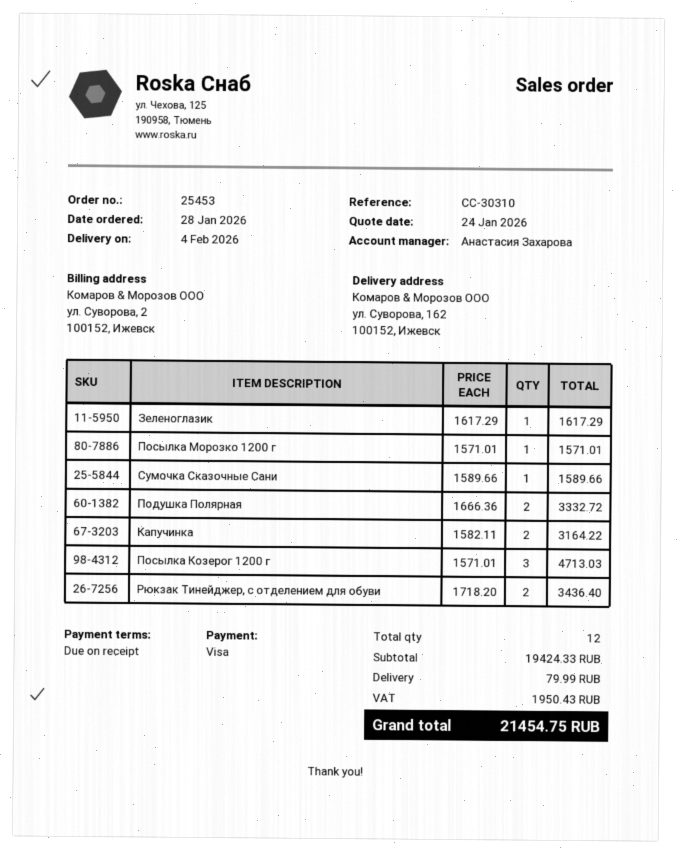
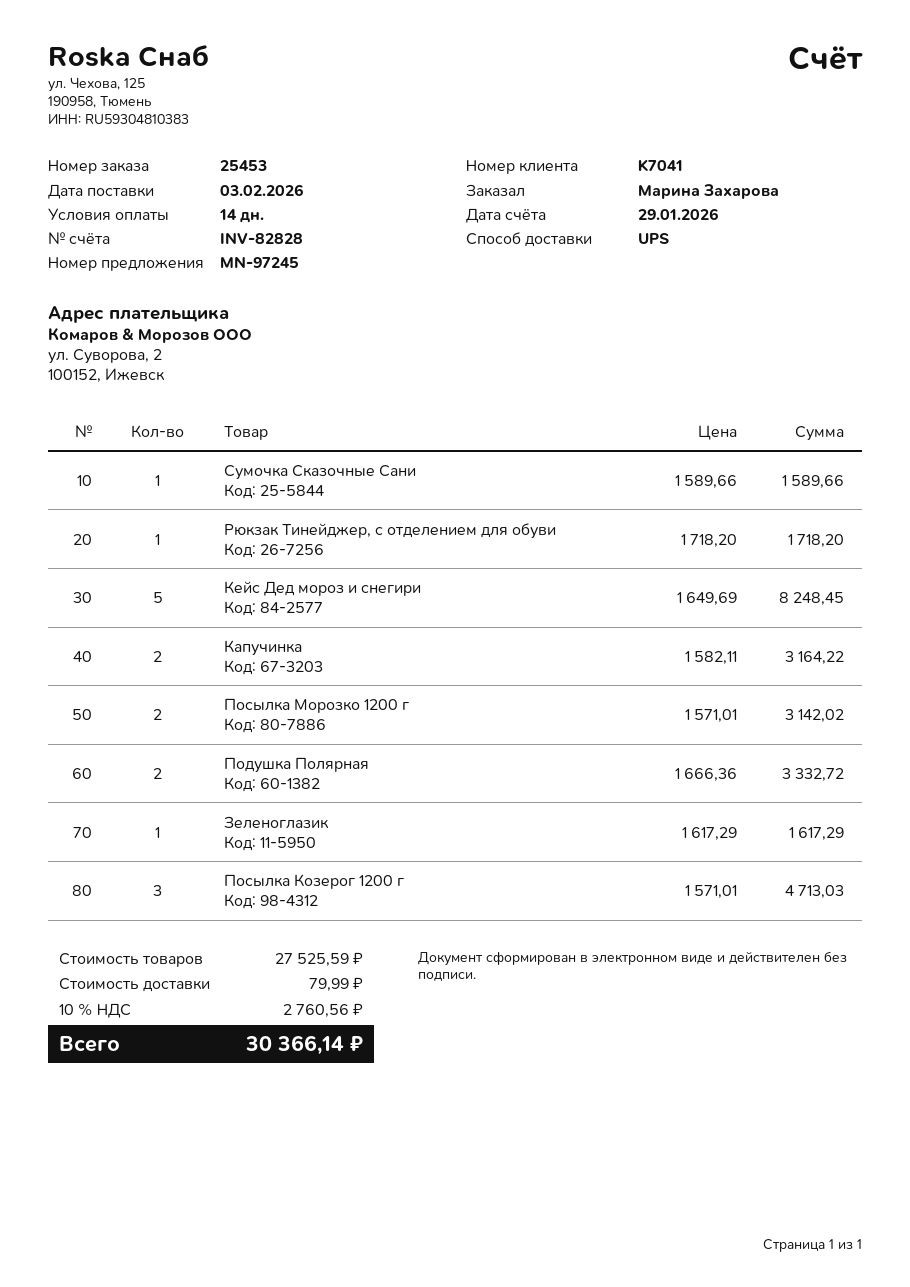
delivery date: 2026-02-04 -> 2026-02-03
payment terms: on receipt -> 14 days
Посылка Морозко 1200 г: 1 x 1571.01 = 1571.01 -> 2 x 1571.01 = 3142.02
Рюкзак Тинейджер, с отделением для обуви: 2 x 1718.20 = 3436.40 -> 1 x 1718.20 = 1718.20
Кейс Дед мороз и снегири: none -> 5 x 1649.69 = 8248.45
subtotal: 19424.33 -> 27525.59
tax: 1950.43 -> 2760.56
total: 21454.75 -> 30366.14

